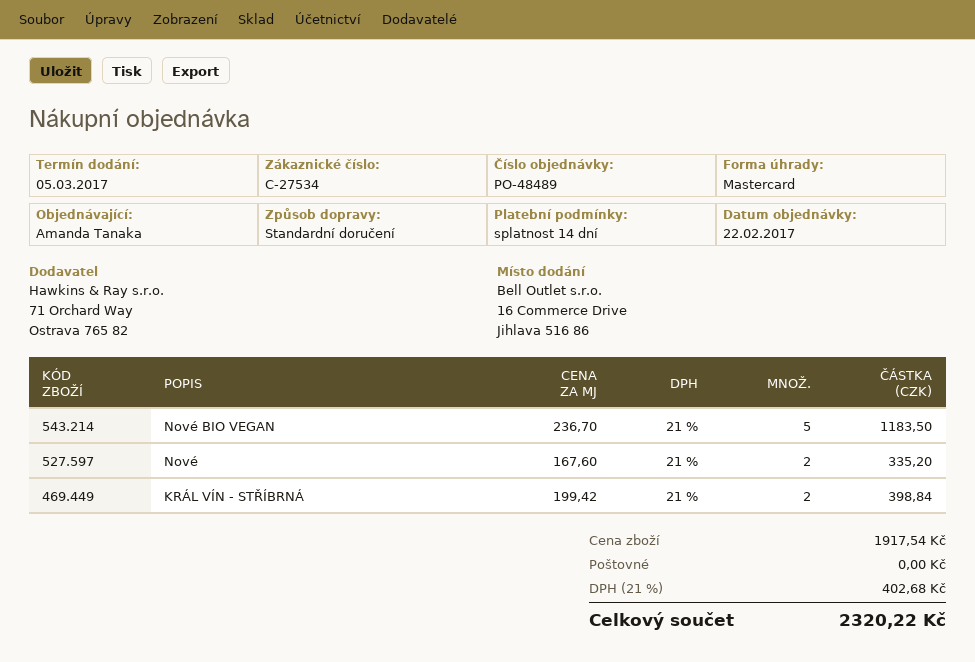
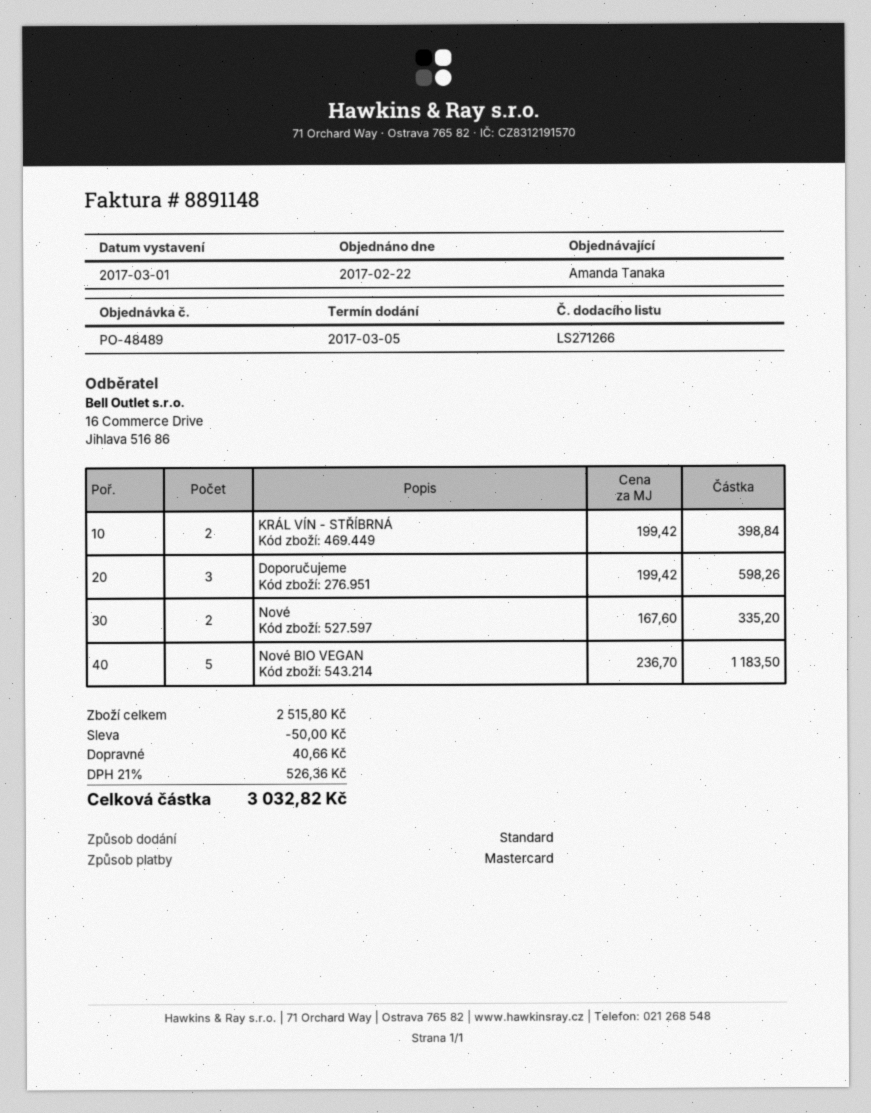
Doporučujeme: none -> 3 x 199.42 = 598.26
subtotal: 1917.54 -> 2515.80
discount: none -> 50.00
shipping: 0.00 -> 40.66
tax: 21% = 402.68 -> 21% = 526.36
total: 2320.22 -> 3032.82

